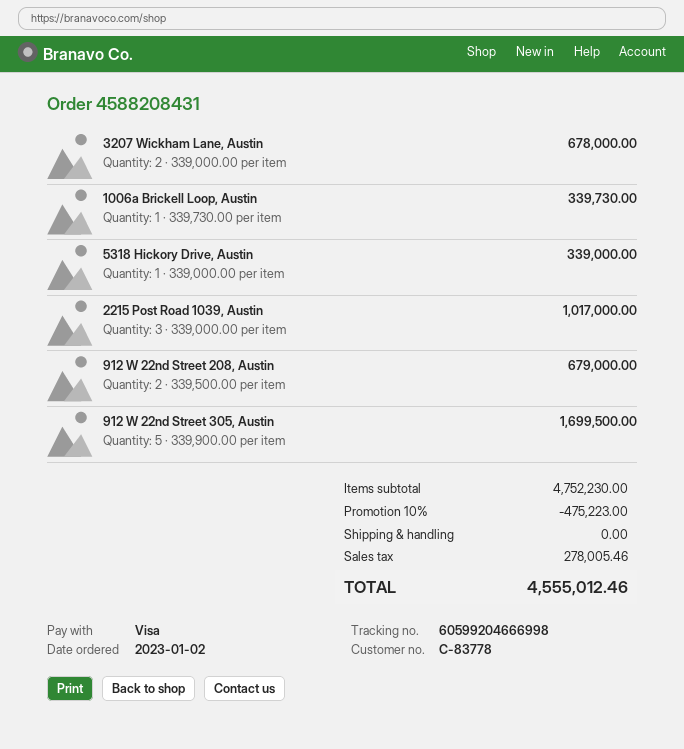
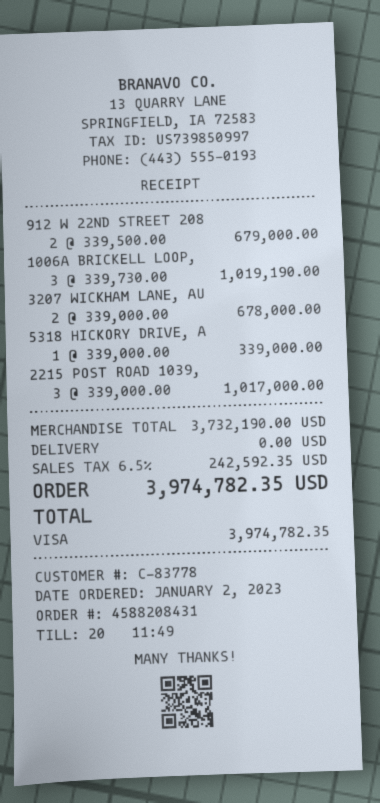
1006a Brickell Loop, Austin: 1 x 339730.00 = 339730.00 -> 3 x 339730.00 = 1019190.00
912 W 22nd Street 305, Austin: 5 x 339900.00 = 1699500.00 -> none
subtotal: 4752230.00 -> 3732190.00
discount: 10% = 475223.00 -> none
tax: 278005.46 -> 242592.35
total: 4555012.46 -> 3974782.35

